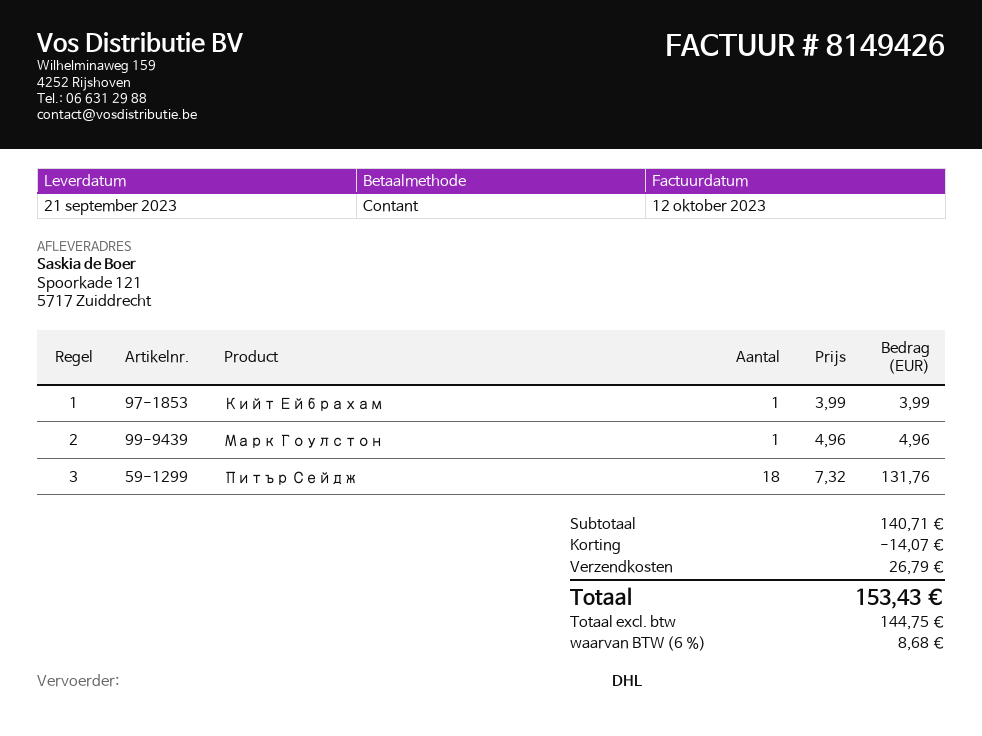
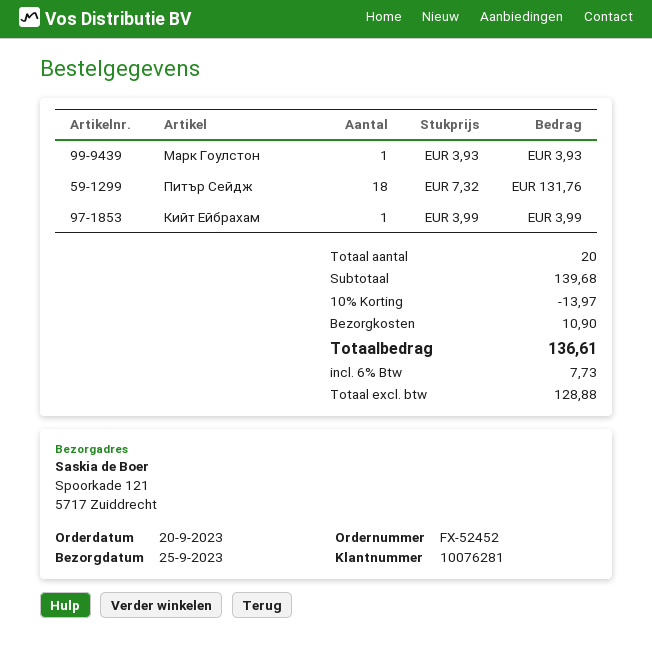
delivery date: 2023-09-21 -> 2023-09-25
Марк Гоулстон: 1 x 4.96 = 4.96 -> 1 x 3.93 = 3.93
subtotal: 140.71 -> 139.68
discount: 14.07 -> 13.97
shipping: 26.79 -> 10.90
net: 144.75 -> 128.88
tax: 6% = 8.68 -> 6% = 7.73
total: 153.43 -> 136.61

